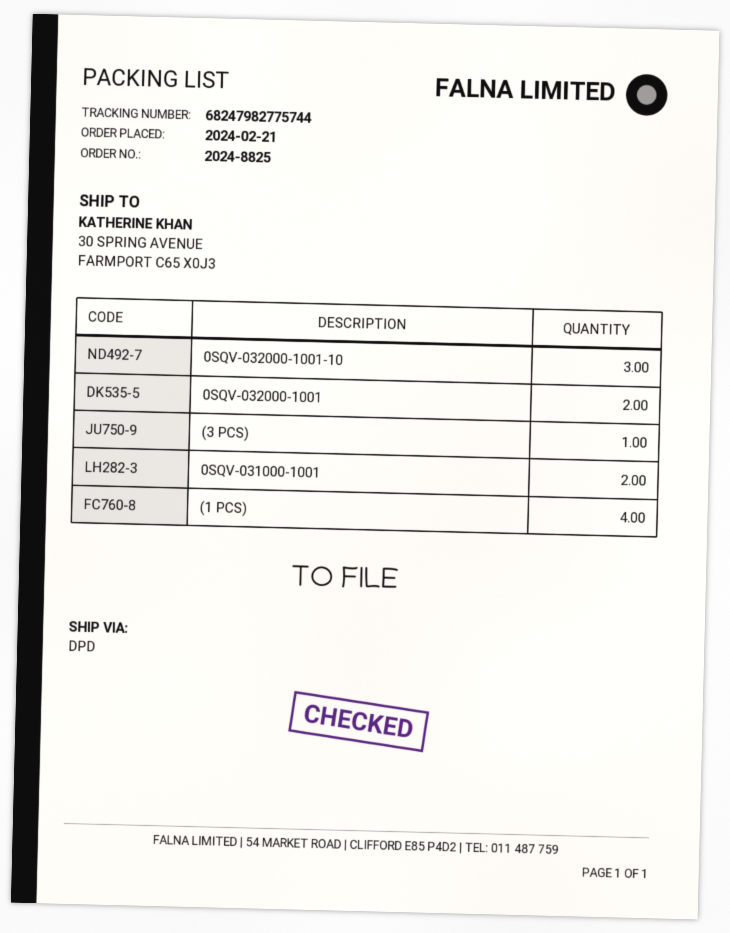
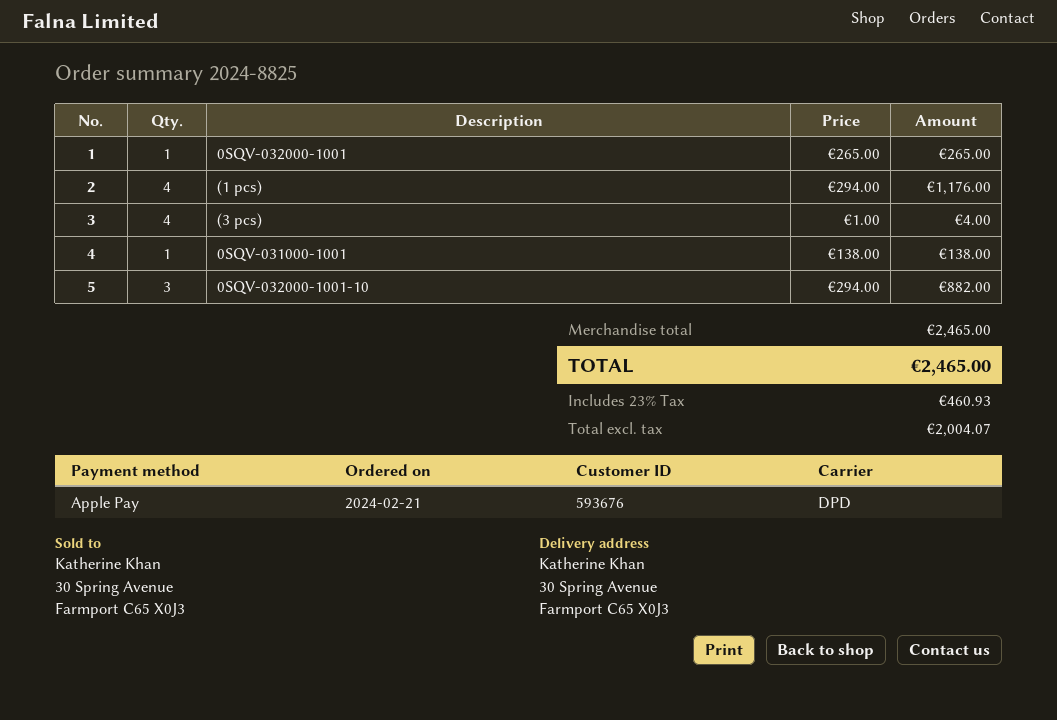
0SQV-032000-1001: 2 -> 1
(3 PCS): 1 -> 4
0SQV-031000-1001: 2 -> 1

